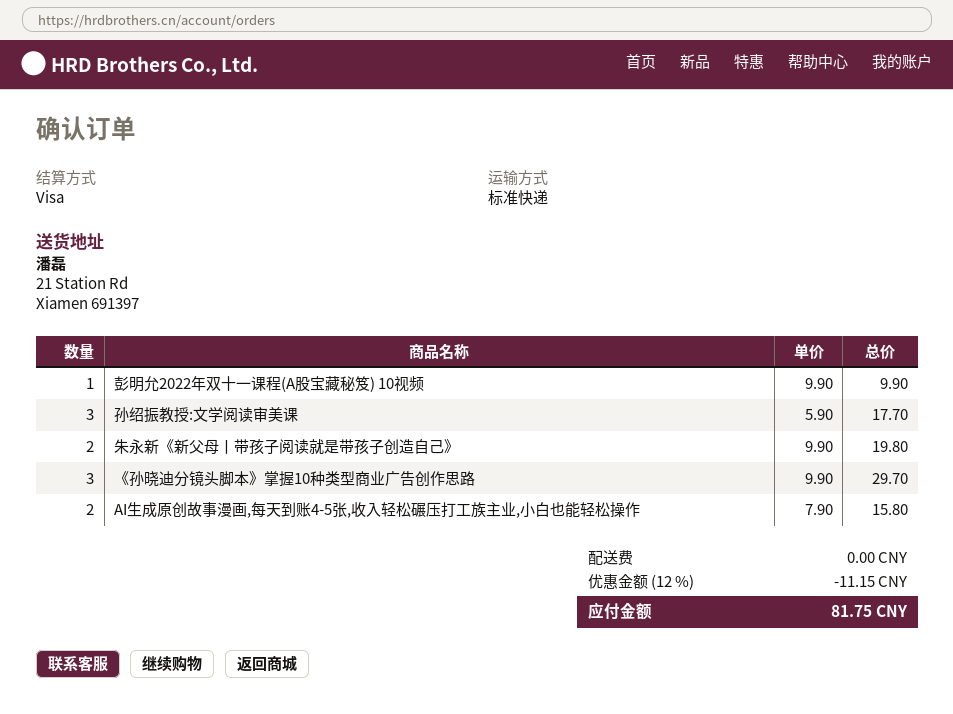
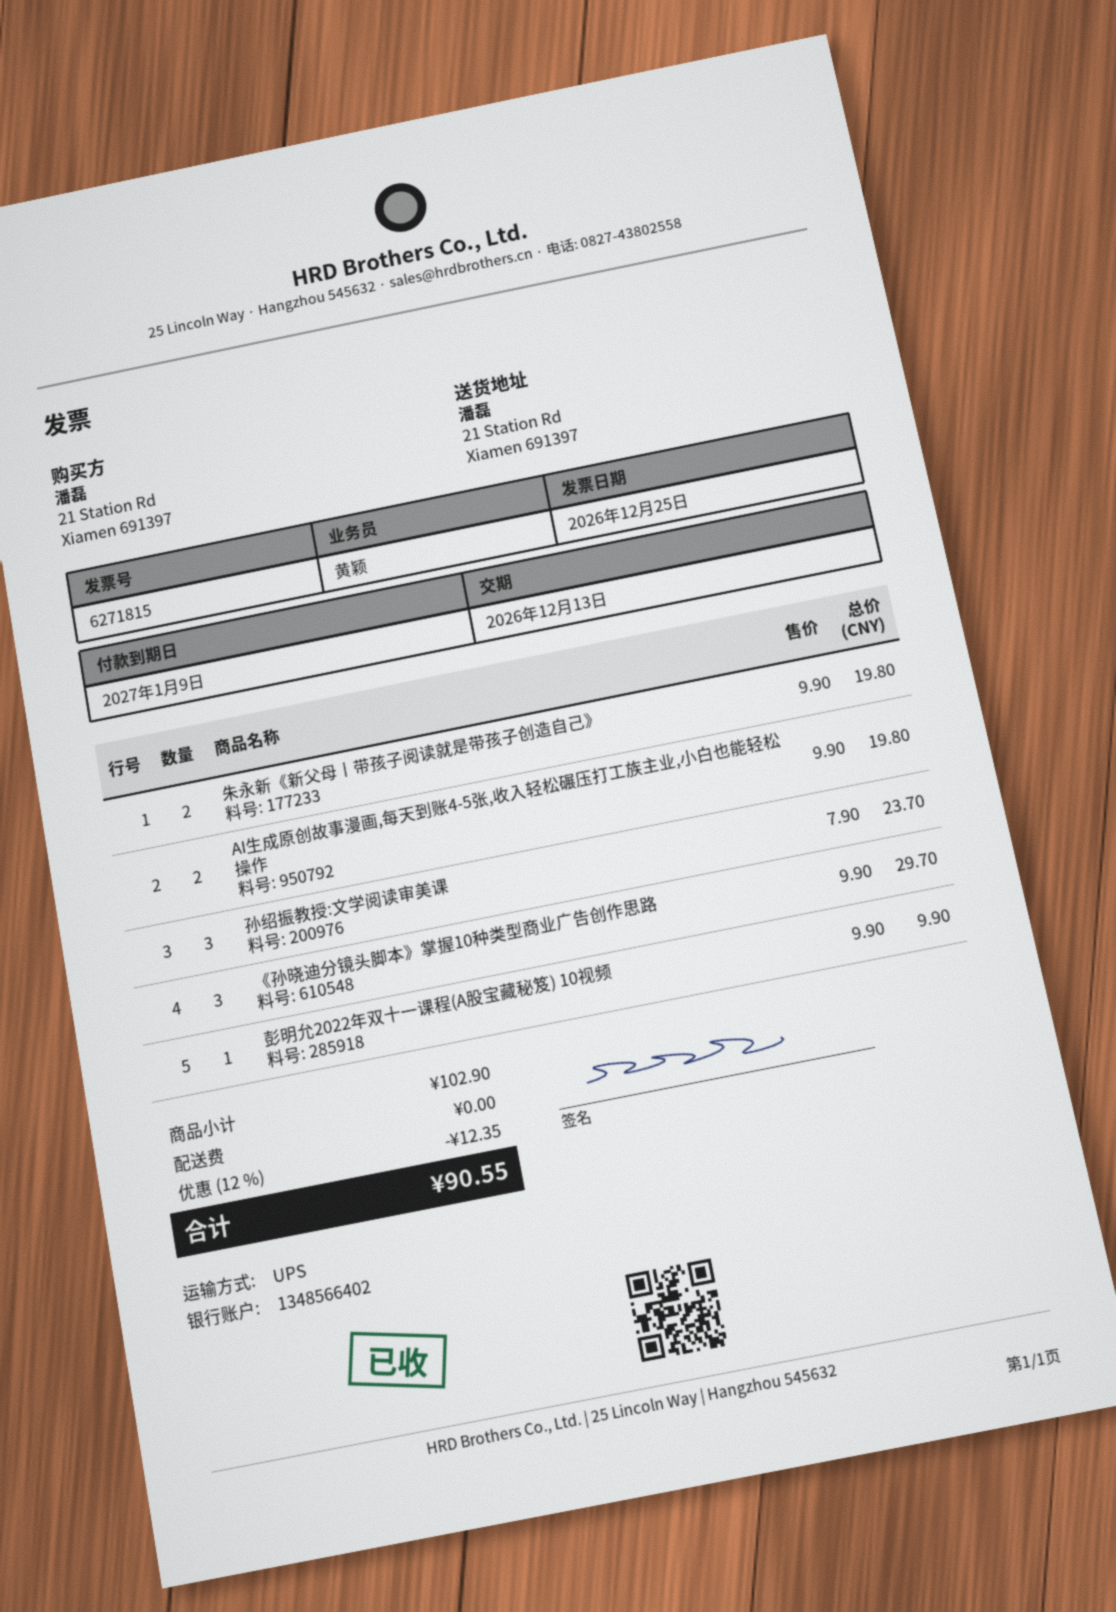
shipping method: standard -> UPS
孙绍振教授:文学阅读审美课: 3 x 5.90 = 17.70 -> 3 x 7.90 = 23.70
AI生成原创故事漫画,每天到账4-5张,收入轻松碾压打工族主业,小白也能轻松操作: 2 x 7.90 = 15.80 -> 2 x 9.90 = 19.80
discount: 12% = 11.15 -> 12% = 12.35
total: 81.75 -> 90.55

